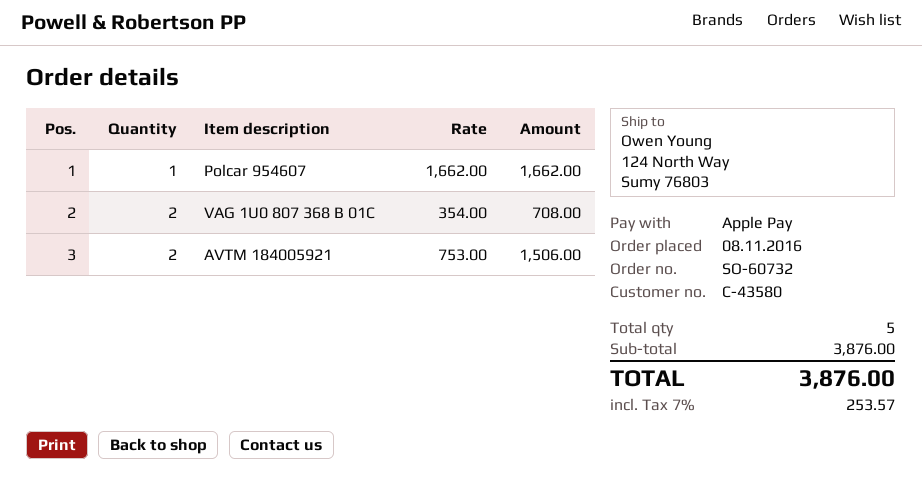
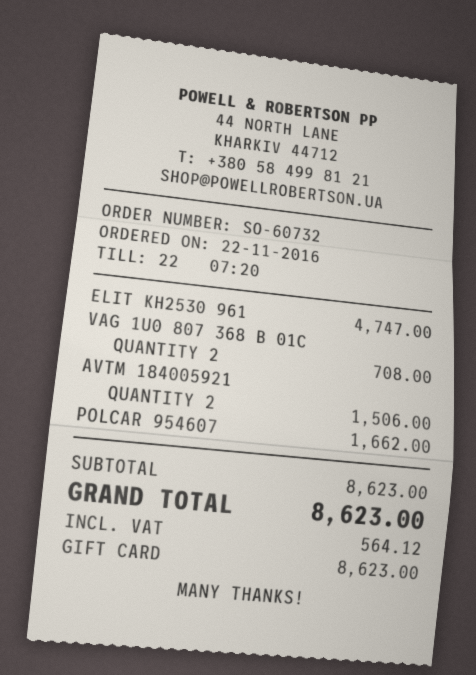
order date: 2016-11-08 -> 2016-11-22
payment method: Apple Pay -> gift card
ELIT KH2530 961: none -> 1 for 4747.00
subtotal: 3876.00 -> 8623.00
tax: 253.57 -> 564.12
total: 3876.00 -> 8623.00

